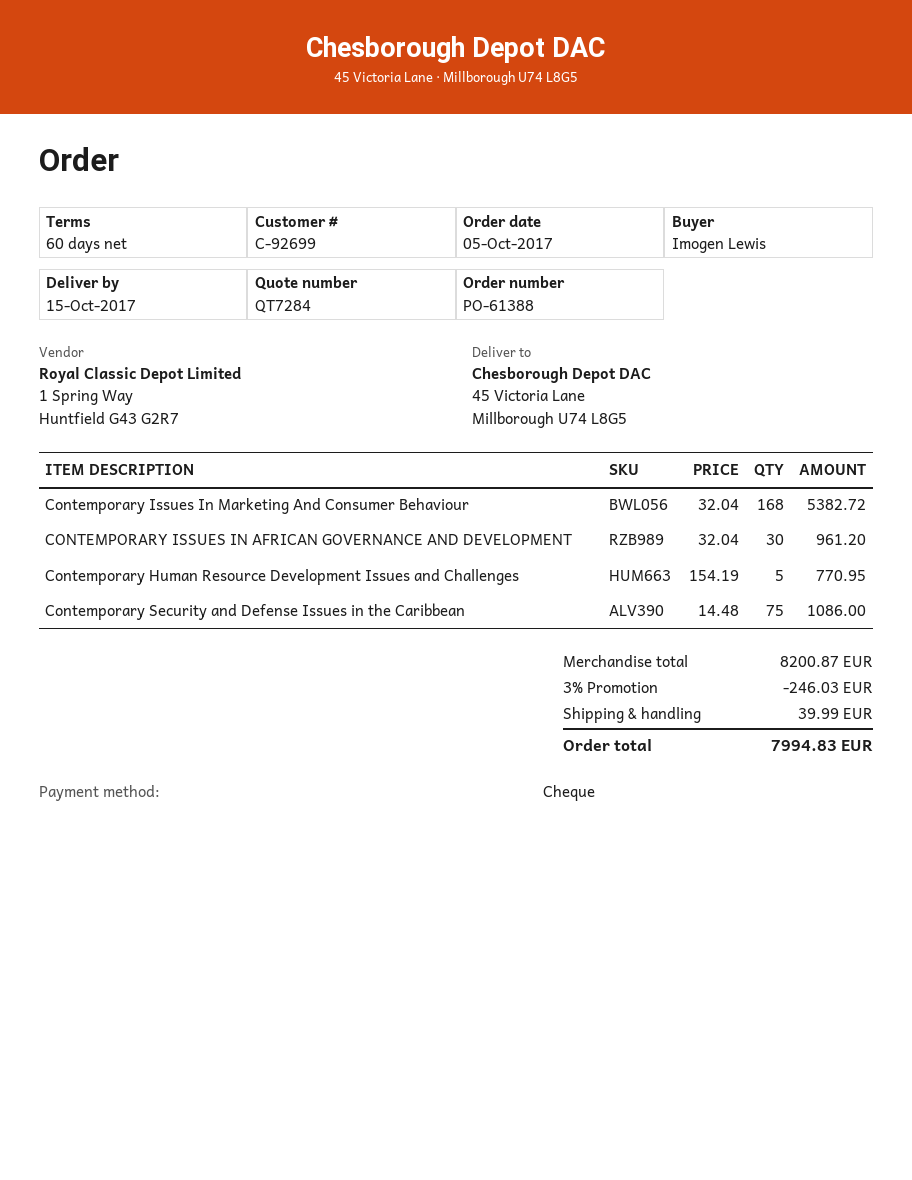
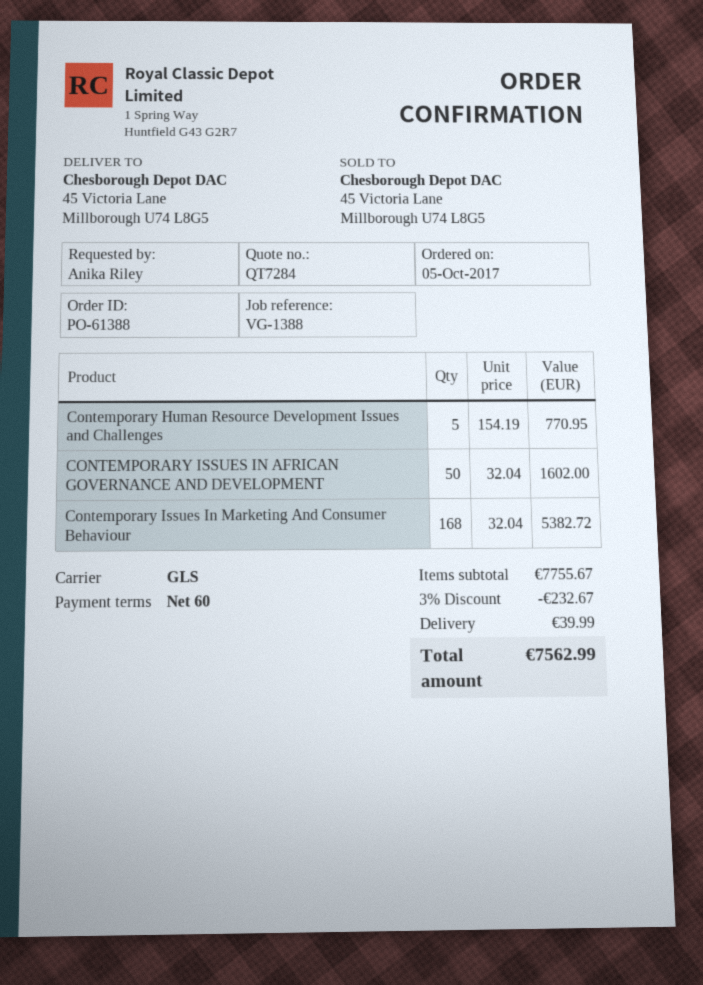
ordered by: Imogen Lewis -> Anika Riley
CONTEMPORARY ISSUES IN AFRICAN GOVERNANCE AND DEVELOPMENT: 30 x 32.04 = 961.20 -> 50 x 32.04 = 1602.00
Contemporary Security and Defense Issues in the Caribbean: 75 x 14.48 = 1086.00 -> none
subtotal: 8200.87 -> 7755.67
discount: 3% = 246.03 -> 3% = 232.67
total: 7994.83 -> 7562.99

